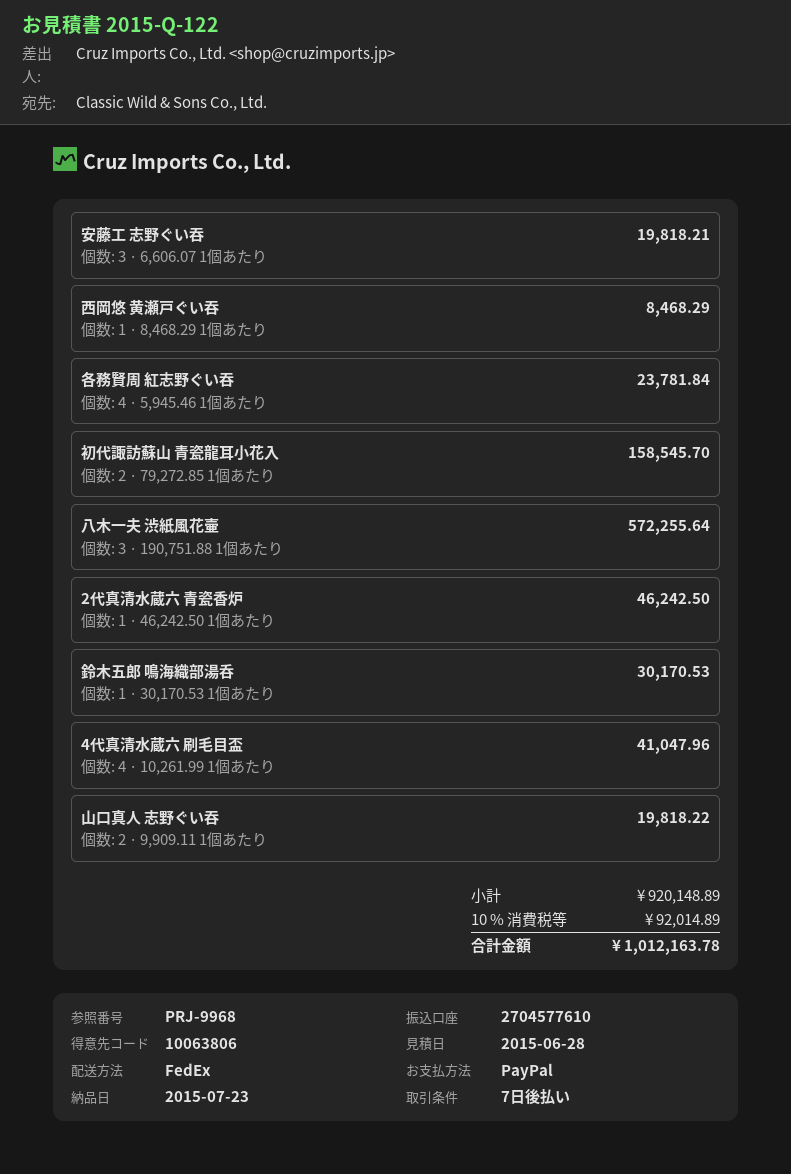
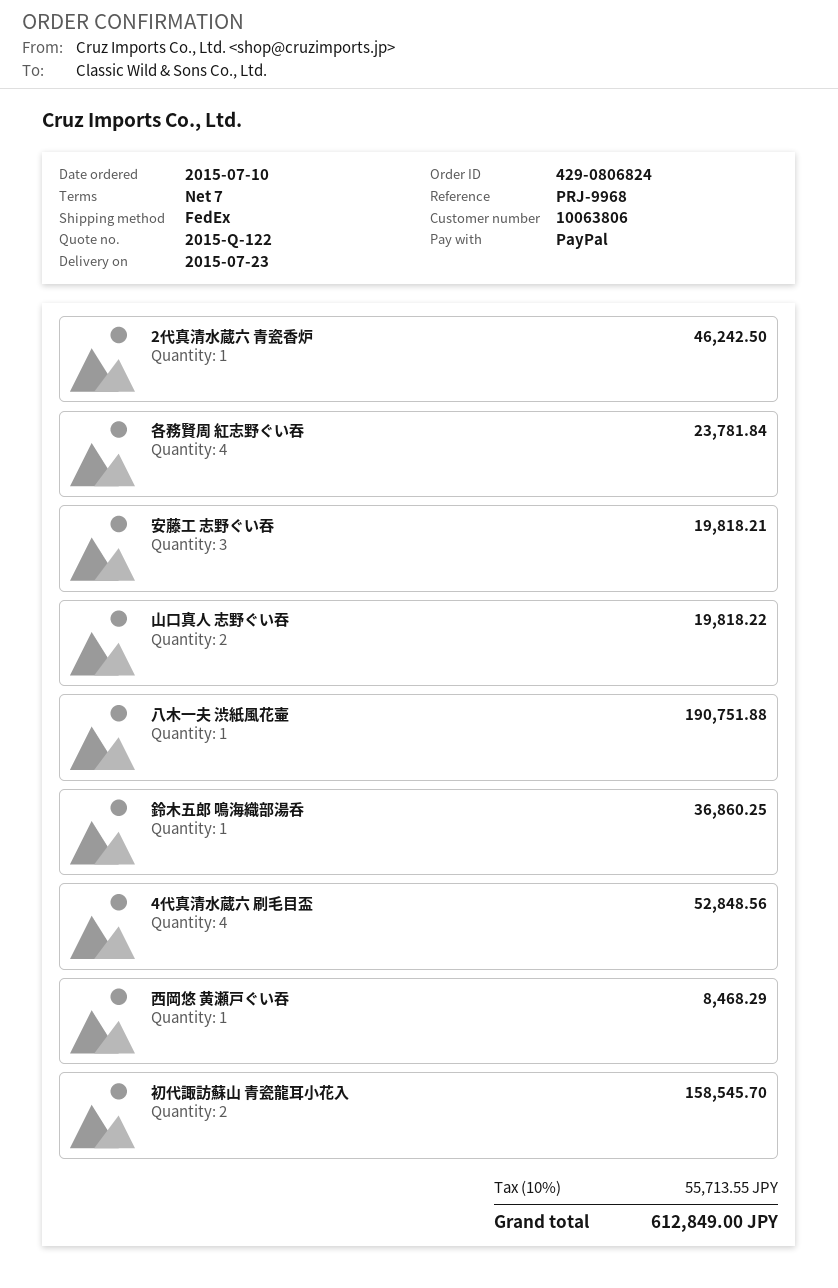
八木一夫 渋紙風花壷: 3 for 572255.64 -> 1 for 190751.88
鈴木五郎 鳴海織部湯呑: 1 for 30170.53 -> 1 for 36860.25
4代真清水蔵六 刷毛目盃: 4 for 41047.96 -> 4 for 52848.56
tax: 10% = 92014.89 -> 10% = 55713.55
total: 1012163.78 -> 612849.00

